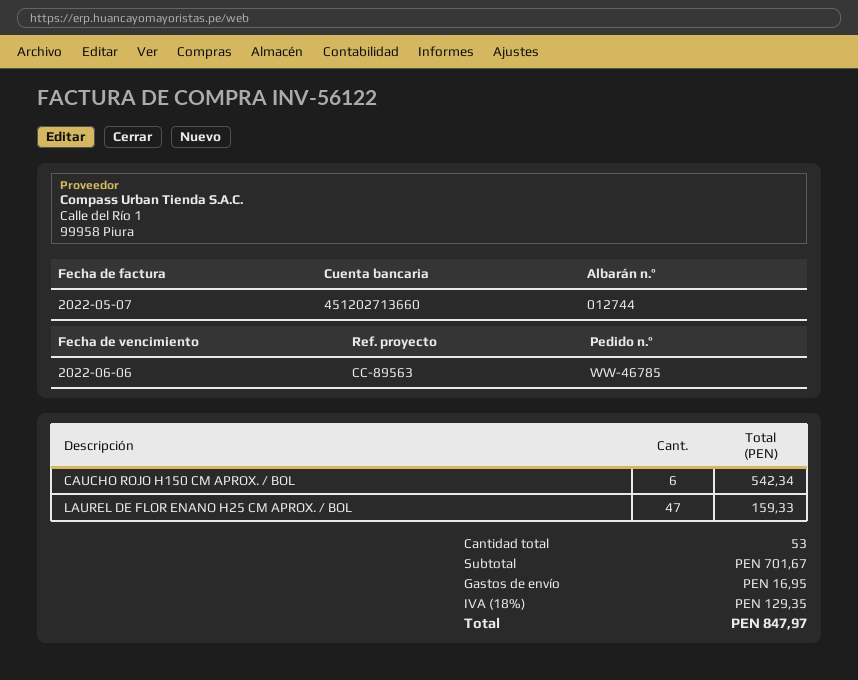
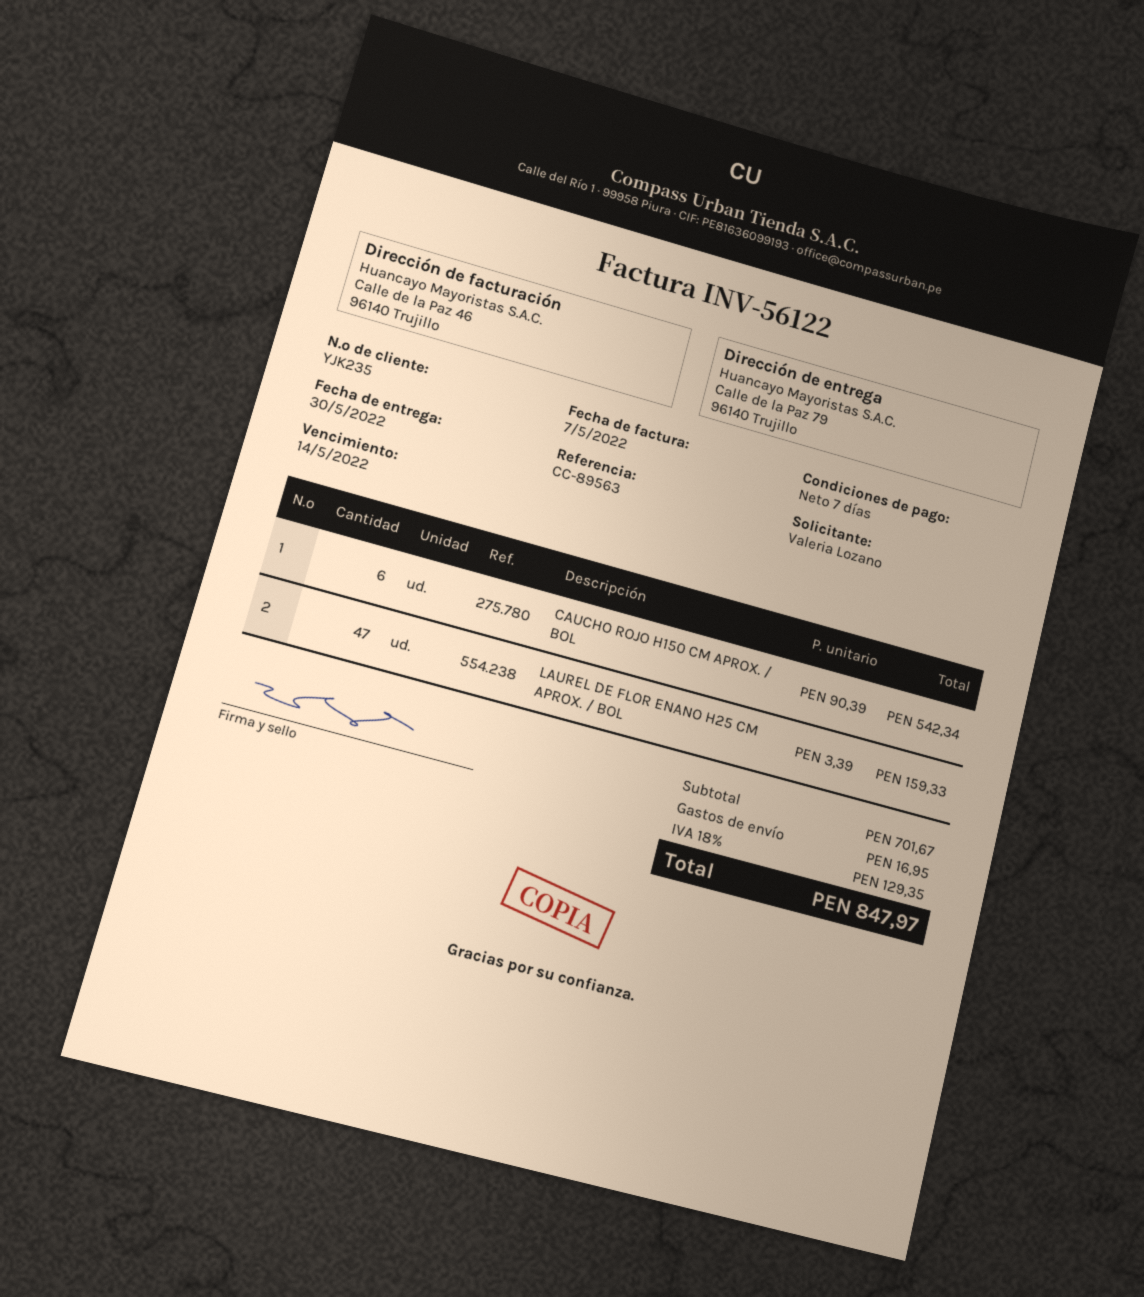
due date: 2022-06-06 -> 2022-05-14

